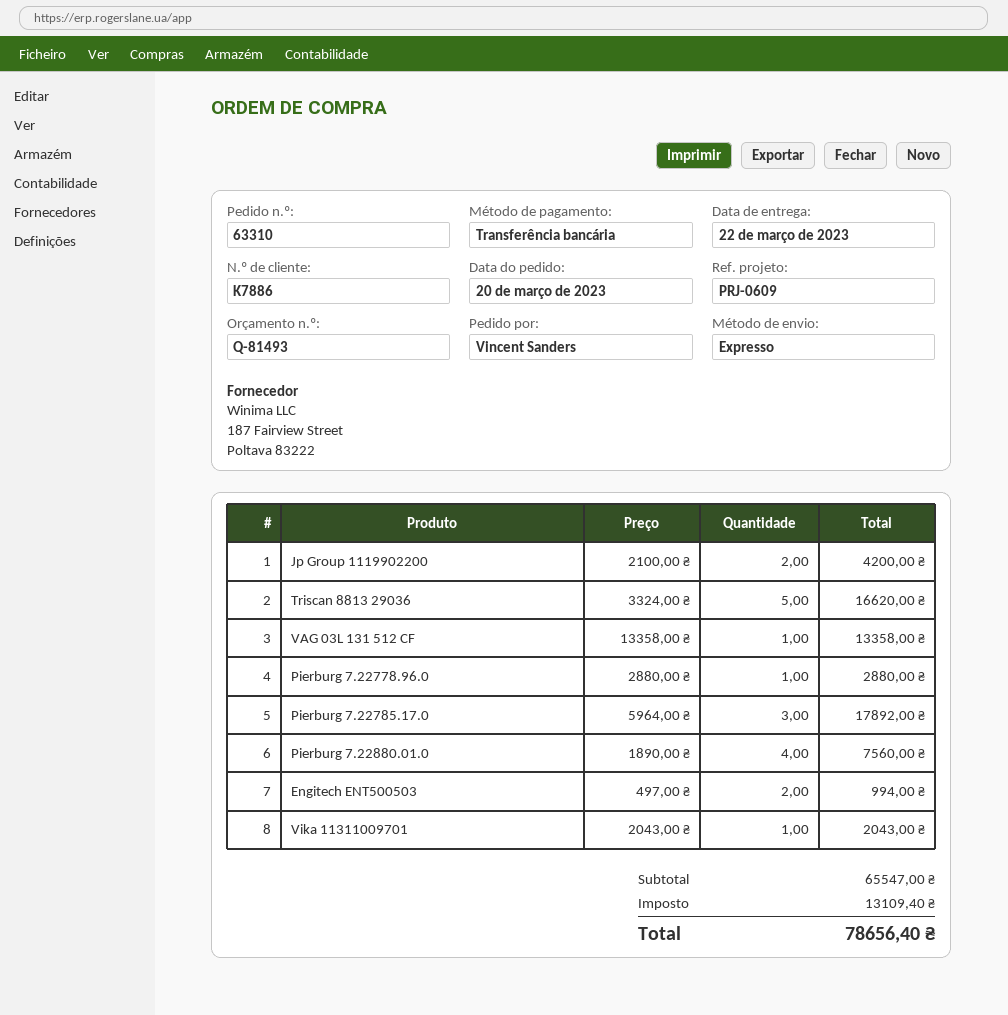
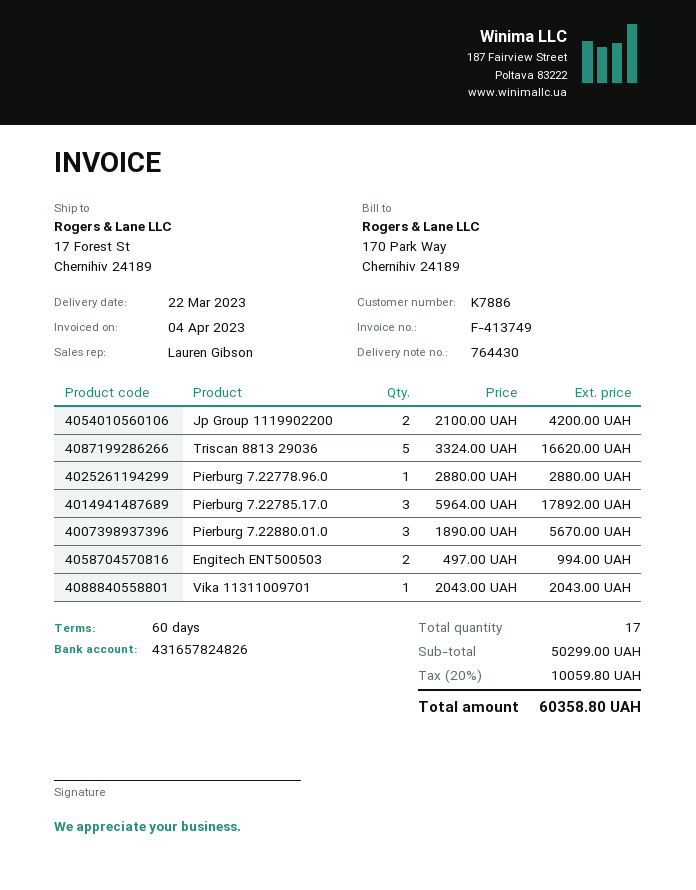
VAG 03L 131 512 CF: 1 x 13358.00 = 13358.00 -> none
Pierburg 7.22880.01.0: 4 x 1890.00 = 7560.00 -> 3 x 1890.00 = 5670.00
subtotal: 65547.00 -> 50299.00
tax: 13109.40 -> 10059.80
total: 78656.40 -> 60358.80

